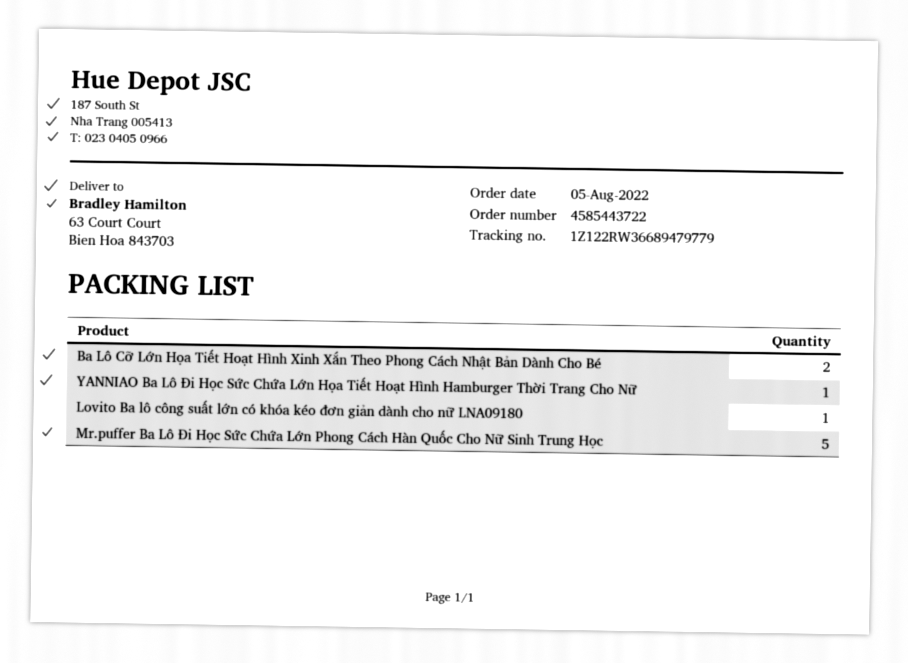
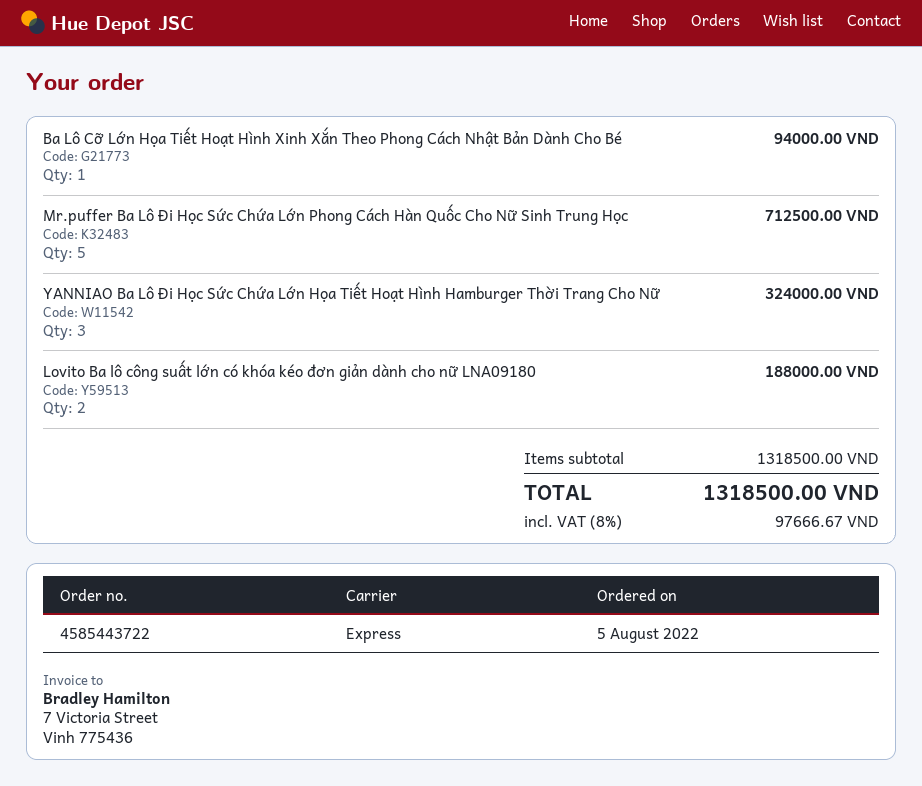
Ba Lô Cỡ Lớn Họa Tiết Hoạt Hình Xinh Xắn Theo Phong Cách Nhật Bản Dành Cho Bé: 2 -> 1
YANNIAO Ba Lô Đi Học Sức Chứa Lớn Họa Tiết Hoạt Hình Hamburger Thời Trang Cho Nữ: 1 -> 3
Lovito Ba lô công suất lớn có khóa kéo đơn giản dành cho nữ LNA09180: 1 -> 2

